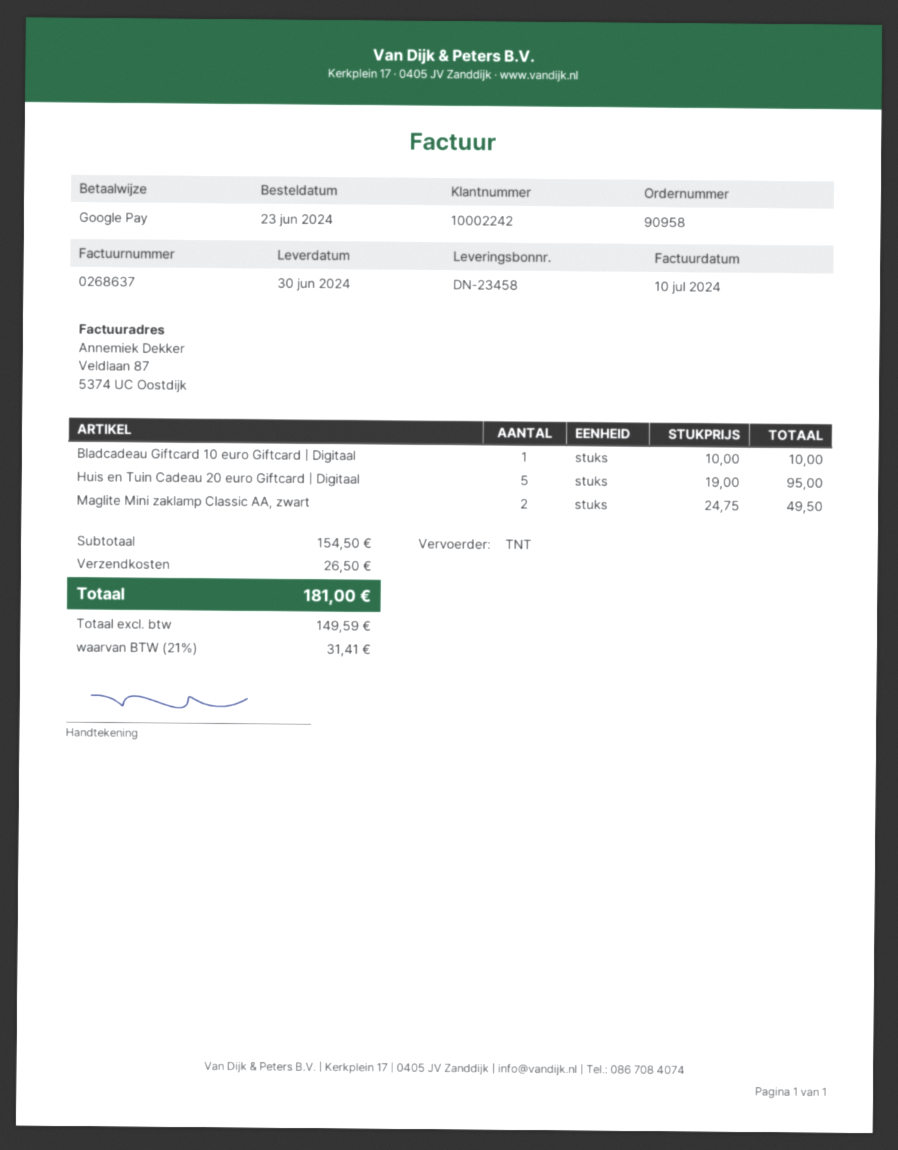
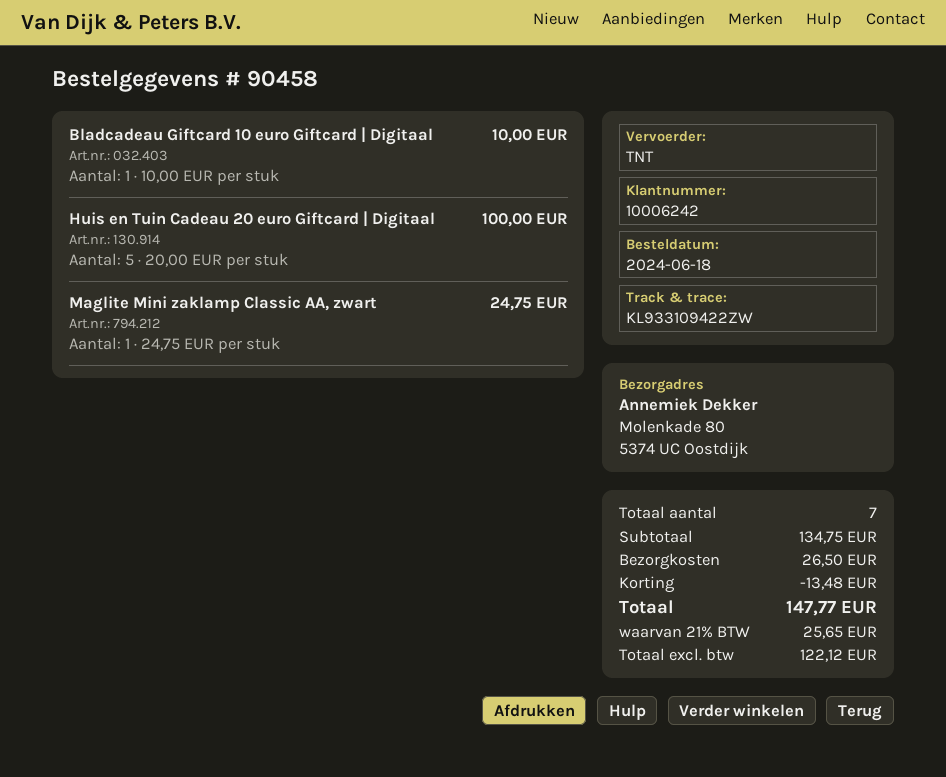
order number: 90958 -> 90458
order date: 2024-06-23 -> 2024-06-18
customer number: 10002242 -> 10006242
Huis en Tuin Cadeau 20 euro Giftcard | Digitaal: 5 x 19.00 = 95.00 -> 5 x 20.00 = 100.00
Maglite Mini zaklamp Classic AA, zwart: 2 x 24.75 = 49.50 -> 1 x 24.75 = 24.75
subtotal: 154.50 -> 134.75
discount: none -> 13.48
net: 149.59 -> 122.12
tax: 21% = 31.41 -> 21% = 25.65
total: 181.00 -> 147.77

